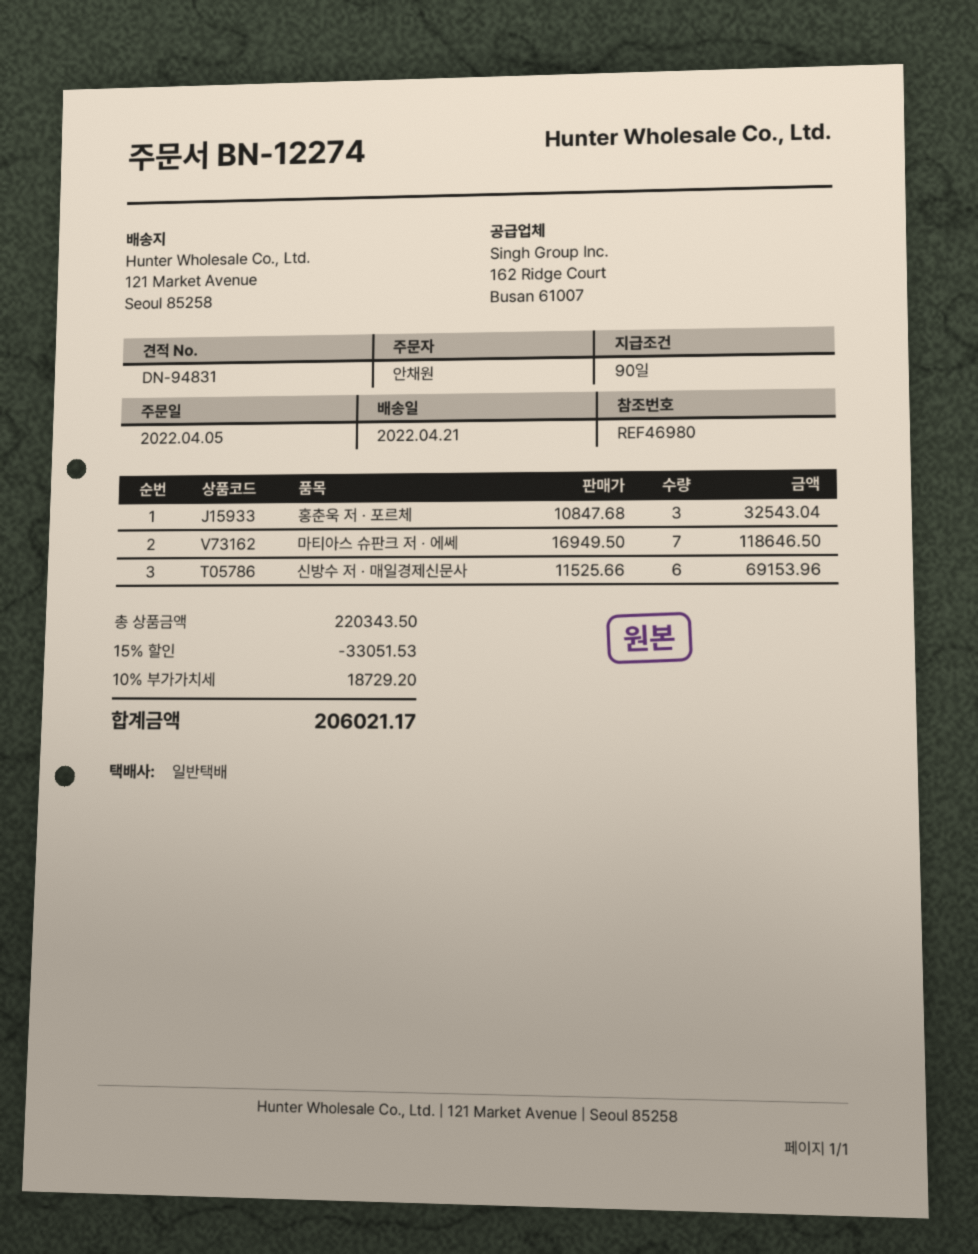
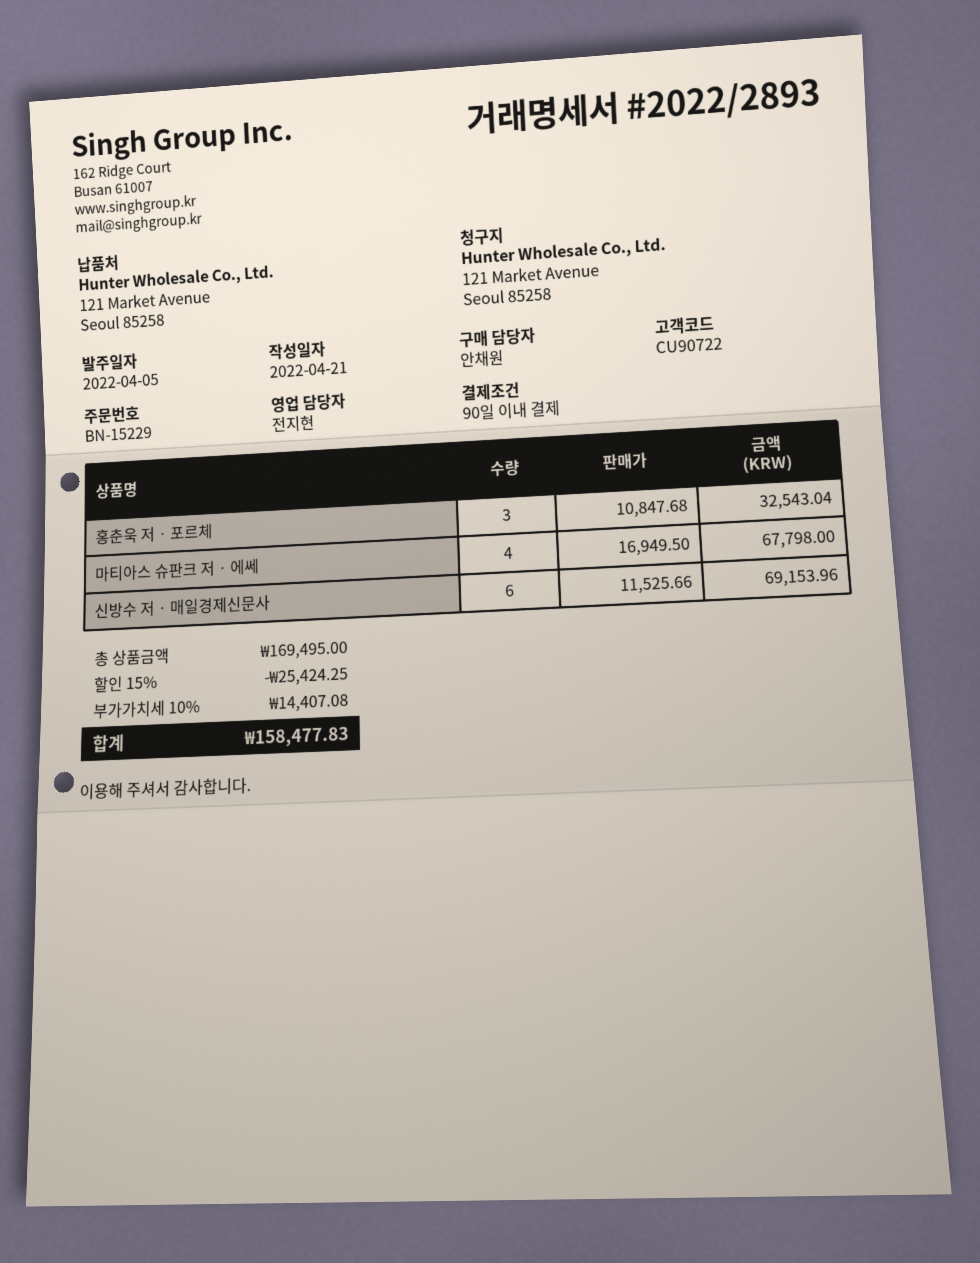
order number: BN-12274 -> BN-15229
마티아스 슈판크 저 · 에쎄: 7 x 16949.50 = 118646.50 -> 4 x 16949.50 = 67798.00
subtotal: 220343.50 -> 169495.00
discount: 15% = 33051.53 -> 15% = 25424.25
tax: 10% = 18729.20 -> 10% = 14407.08
total: 206021.17 -> 158477.83

